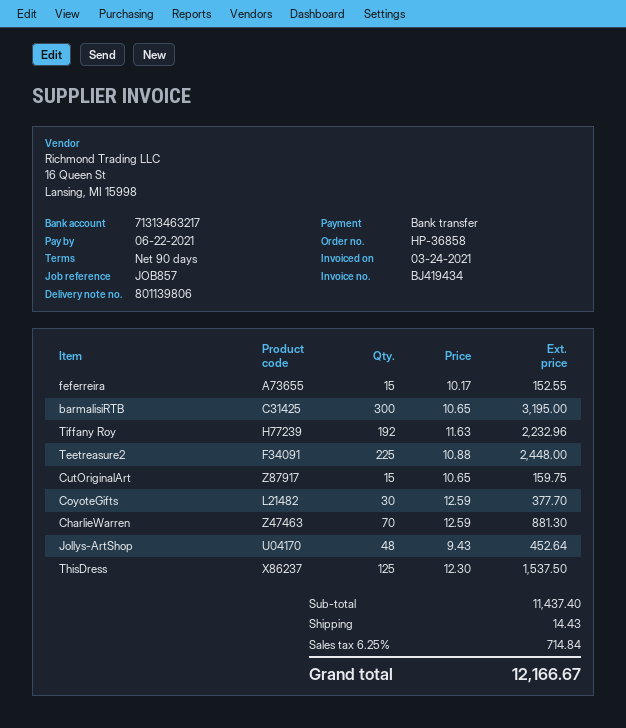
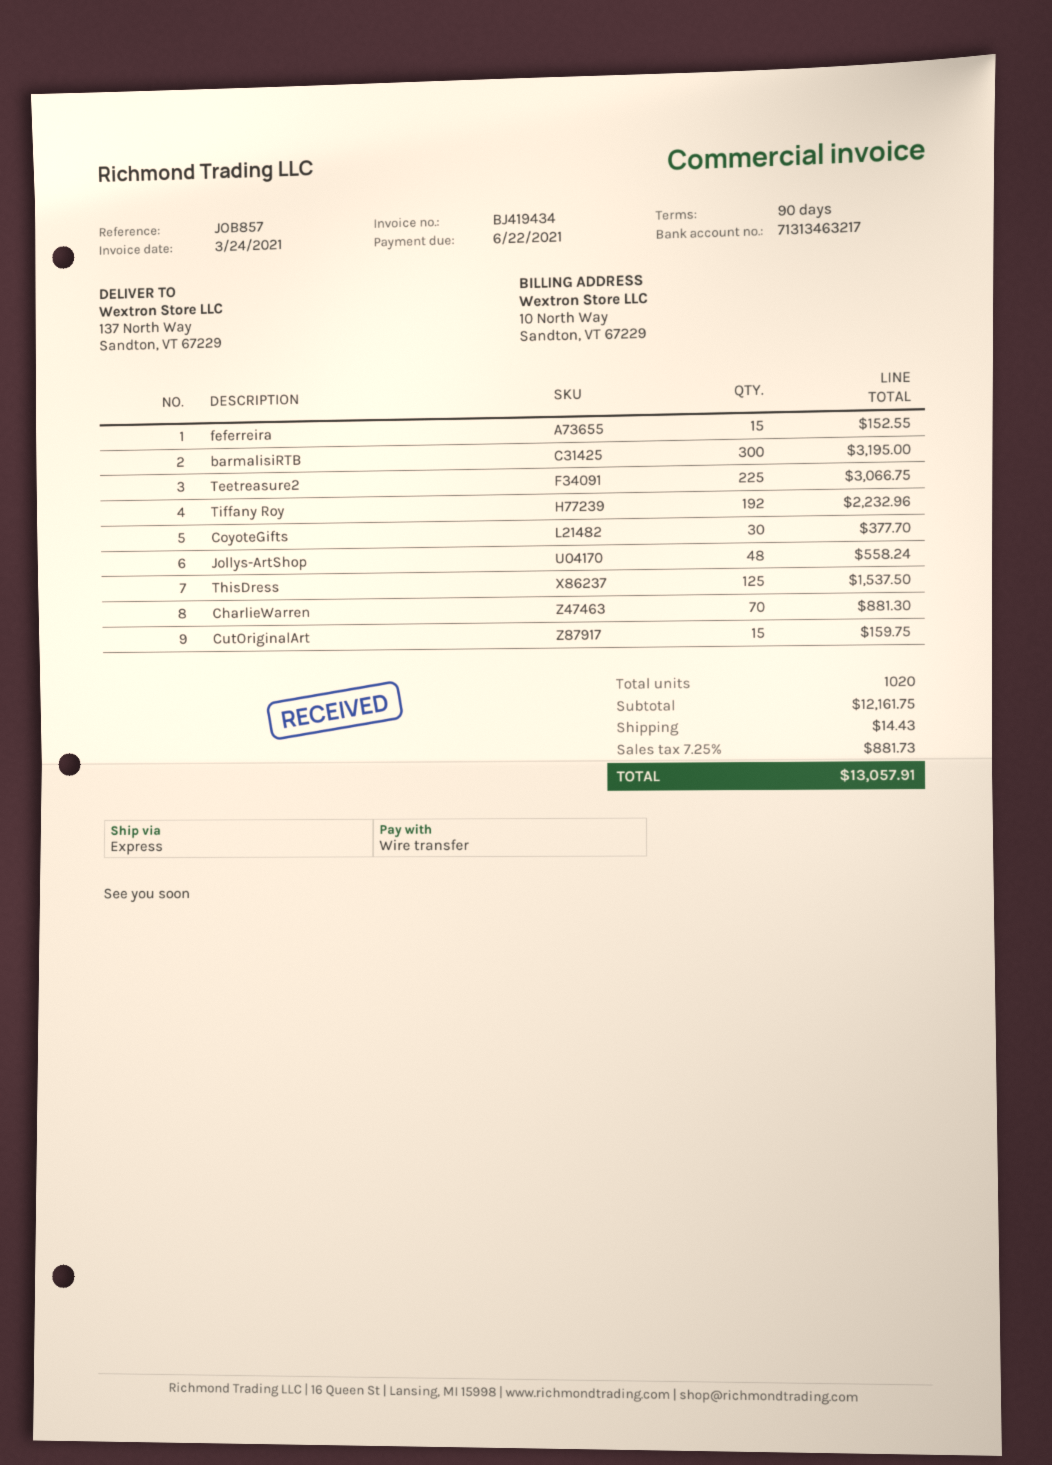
Teetreasure2: 225 for 2448.00 -> 225 for 3066.75
Jollys-ArtShop: 48 for 452.64 -> 48 for 558.24
subtotal: 11437.40 -> 12161.75
tax: 6.25% = 714.84 -> 7.25% = 881.73
total: 12166.67 -> 13057.91

